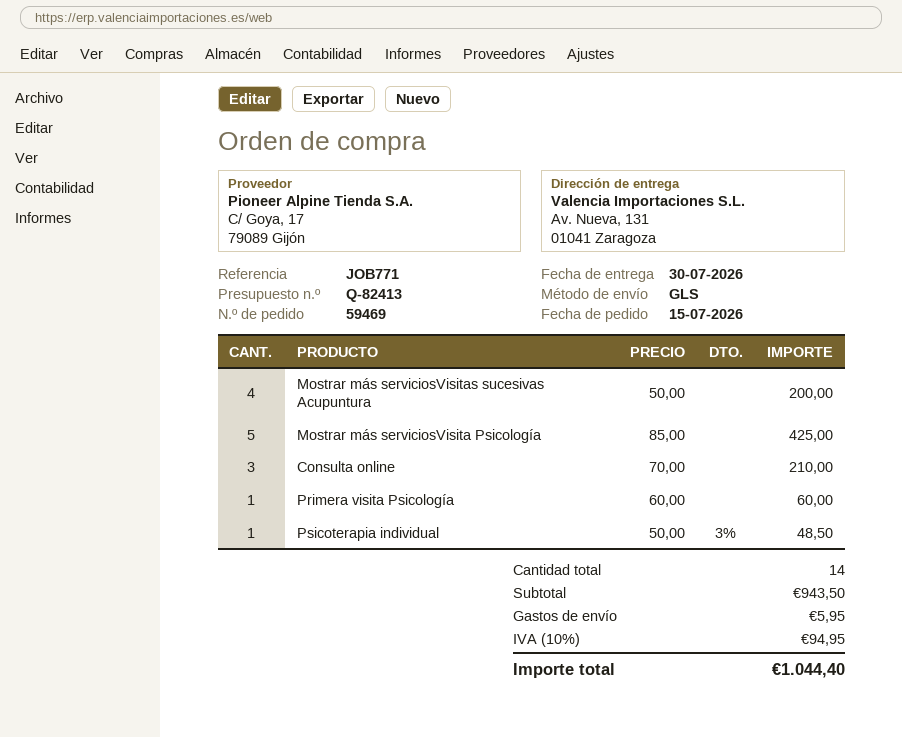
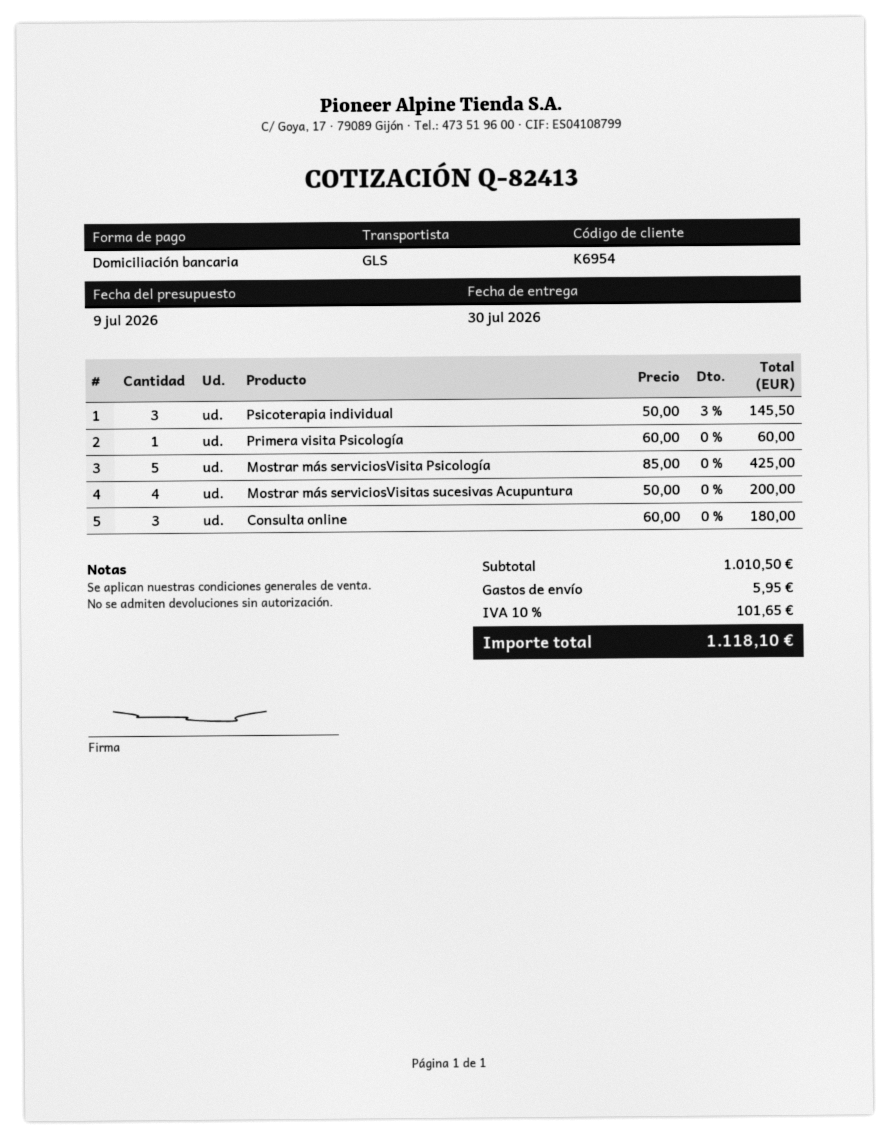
Consulta online: 3 x 70.00 = 210.00 -> 3 x 60.00 = 180.00
Psicoterapia individual: 1 x 50.00 - 3% = 48.50 -> 3 x 50.00 - 3% = 145.50
subtotal: 943.50 -> 1010.50
tax: 10% = 94.95 -> 10% = 101.65
total: 1044.40 -> 1118.10

